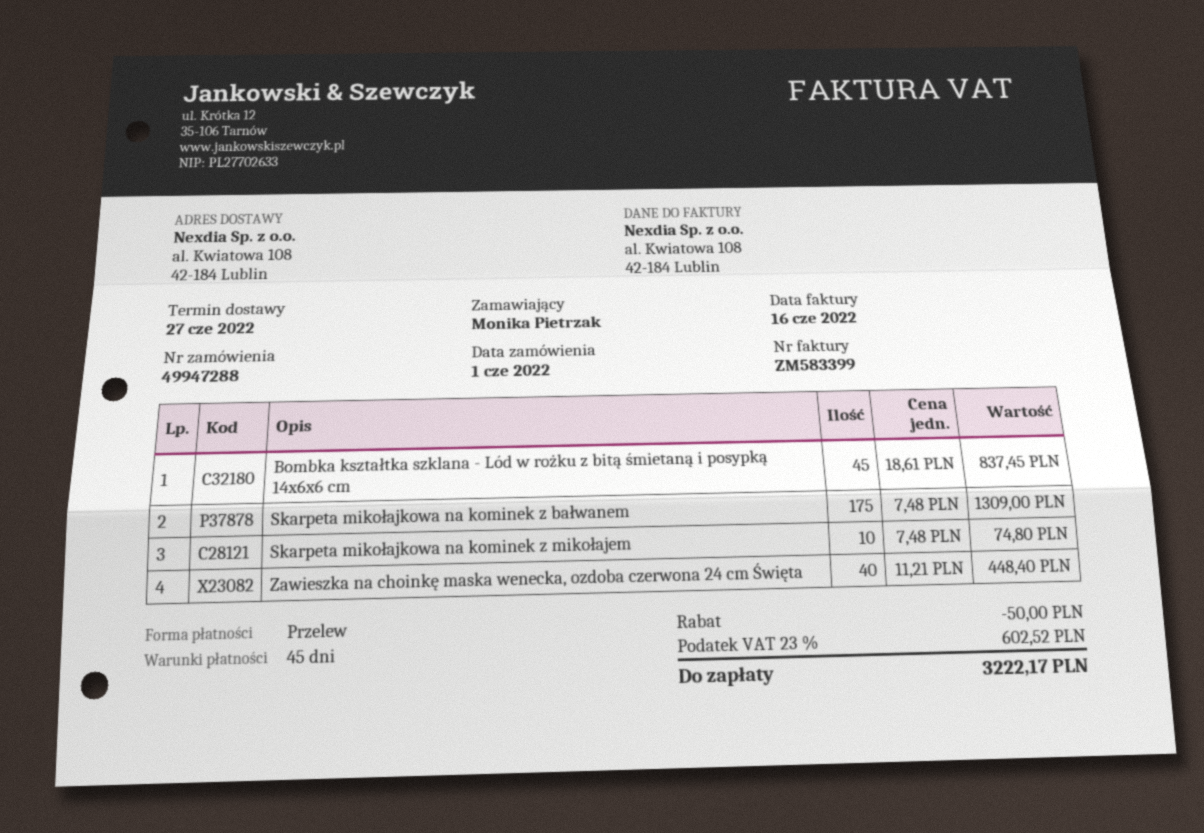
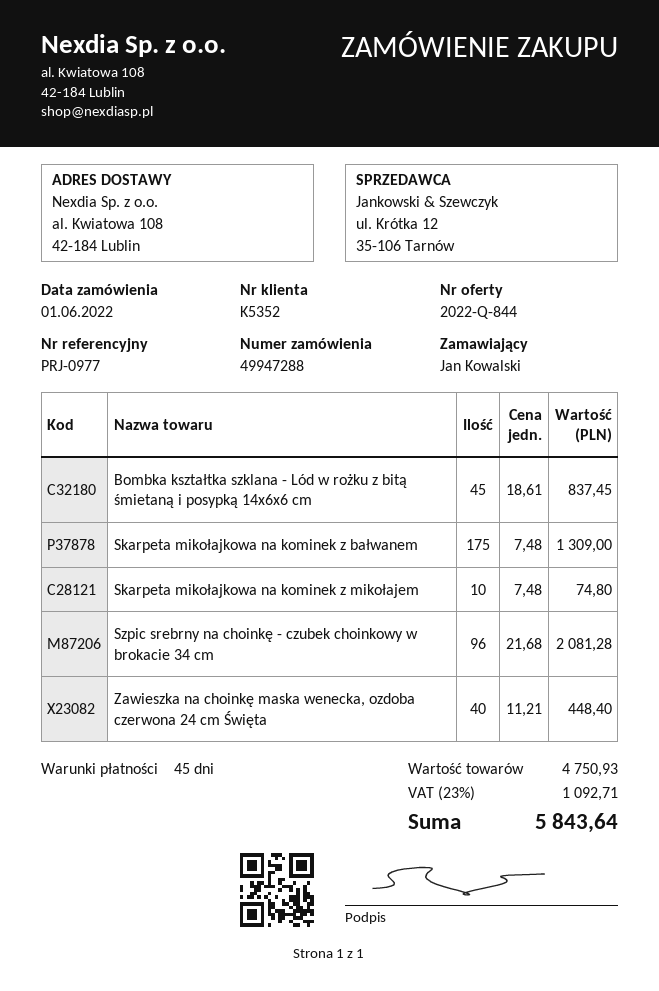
ordered by: Monika Pietrzak -> Jan Kowalski
Szpic srebrny na choinkę - czubek choinkowy w brokacie 34 cm: none -> 96 x 21.68 = 2081.28
discount: 50.00 -> none
tax: 23% = 602.52 -> 23% = 1092.71
total: 3222.17 -> 5843.64

